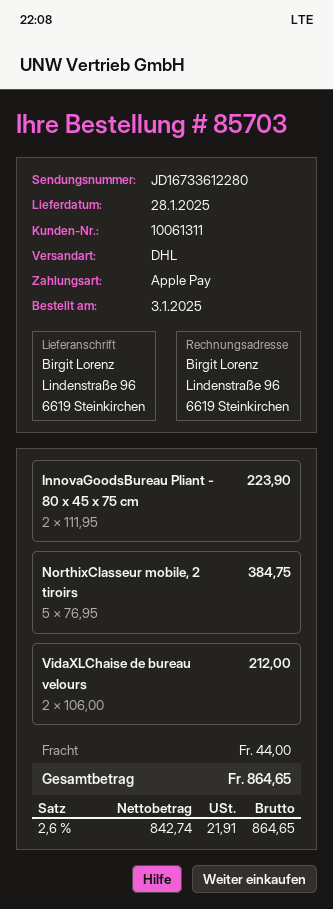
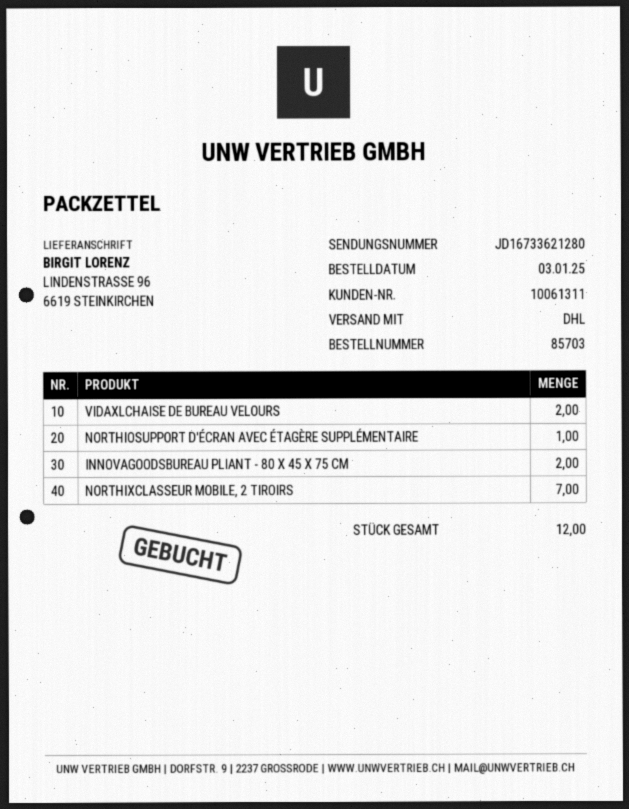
tracking number: JD16733612280 -> JD16733621280
NorthixClasseur mobile, 2 tiroirs: 5 -> 7
NORTHIOSUPPORT D'ÉCRAN AVEC ÉTAGÈRE SUPPLÉMENTAIRE: none -> 1

